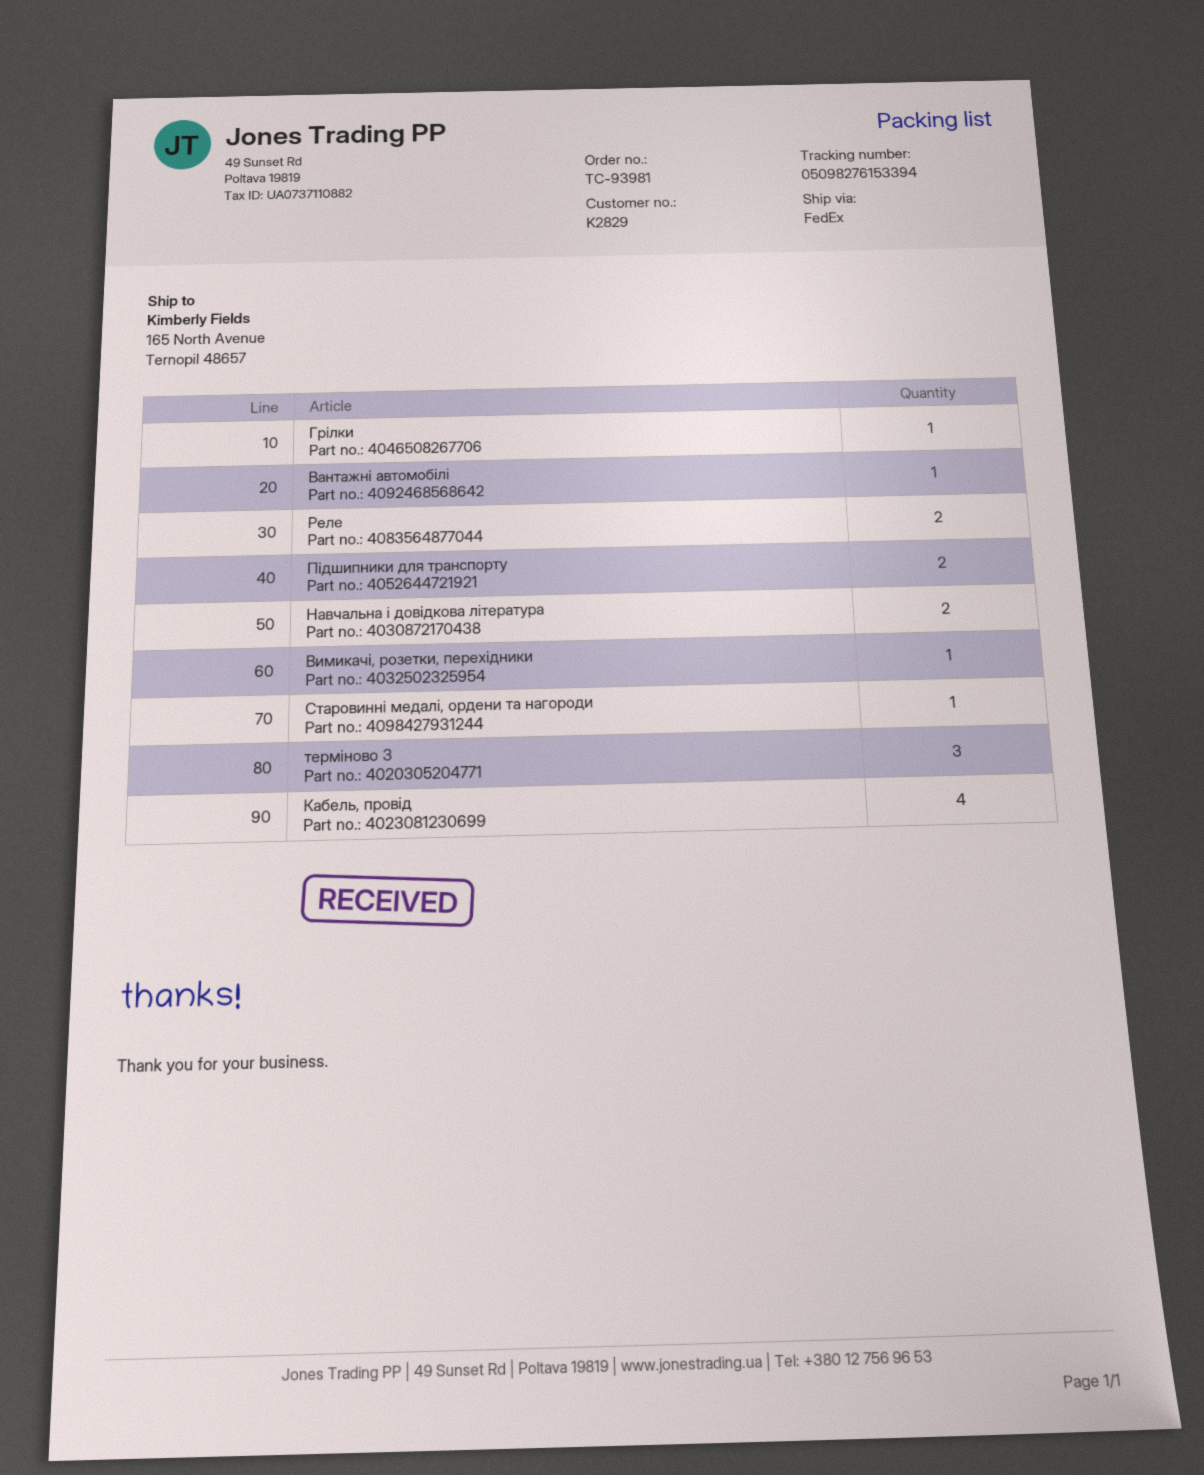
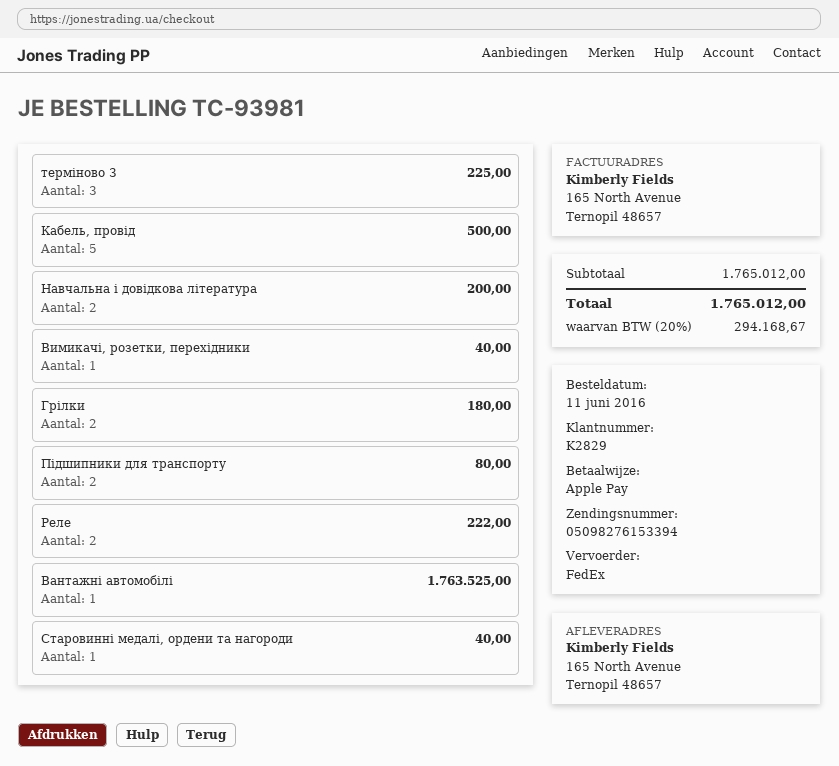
Грілки: 1 -> 2
Кабель, провід: 4 -> 5

